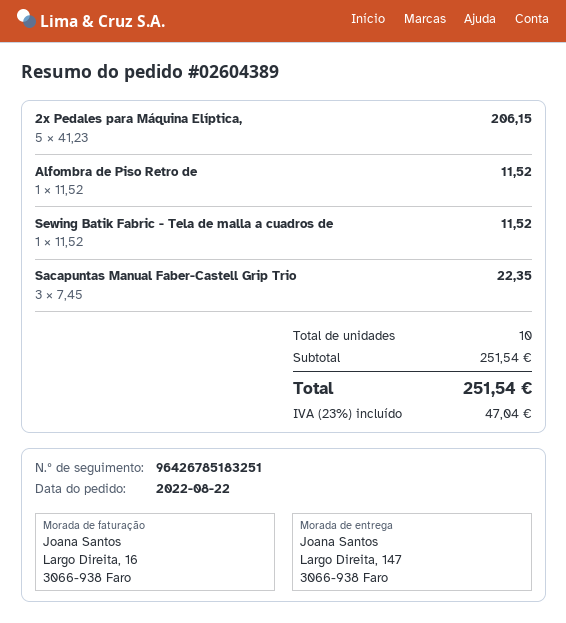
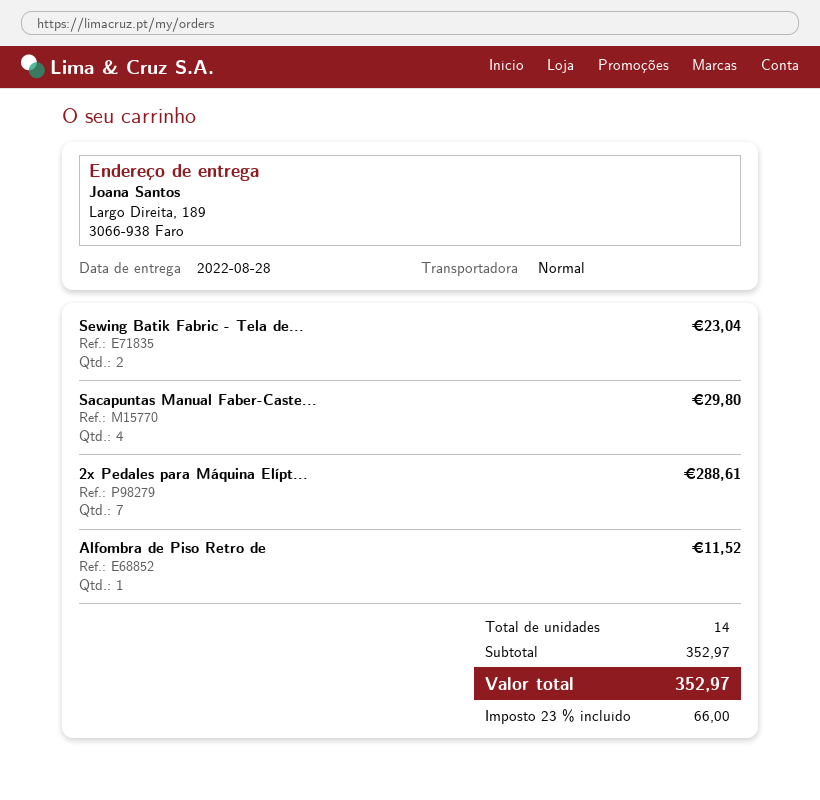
ship to: Largo Direita, 147, 3066-938 Faro -> Largo Direita, 189, 3066-938 Faro
2x Pedales para Máquina Elíptica,: 5 for 206.15 -> 7 for 288.61
Sewing Batik Fabric - Tela de malla a cuadros de: 1 for 11.52 -> 2 for 23.04
Sacapuntas Manual Faber-Castell Grip Trio: 3 for 22.35 -> 4 for 29.80
total quantity: 10 -> 14
subtotal: 251.54 -> 352.97
tax: 23% = 47.04 -> 23% = 66.00
total: 251.54 -> 352.97

